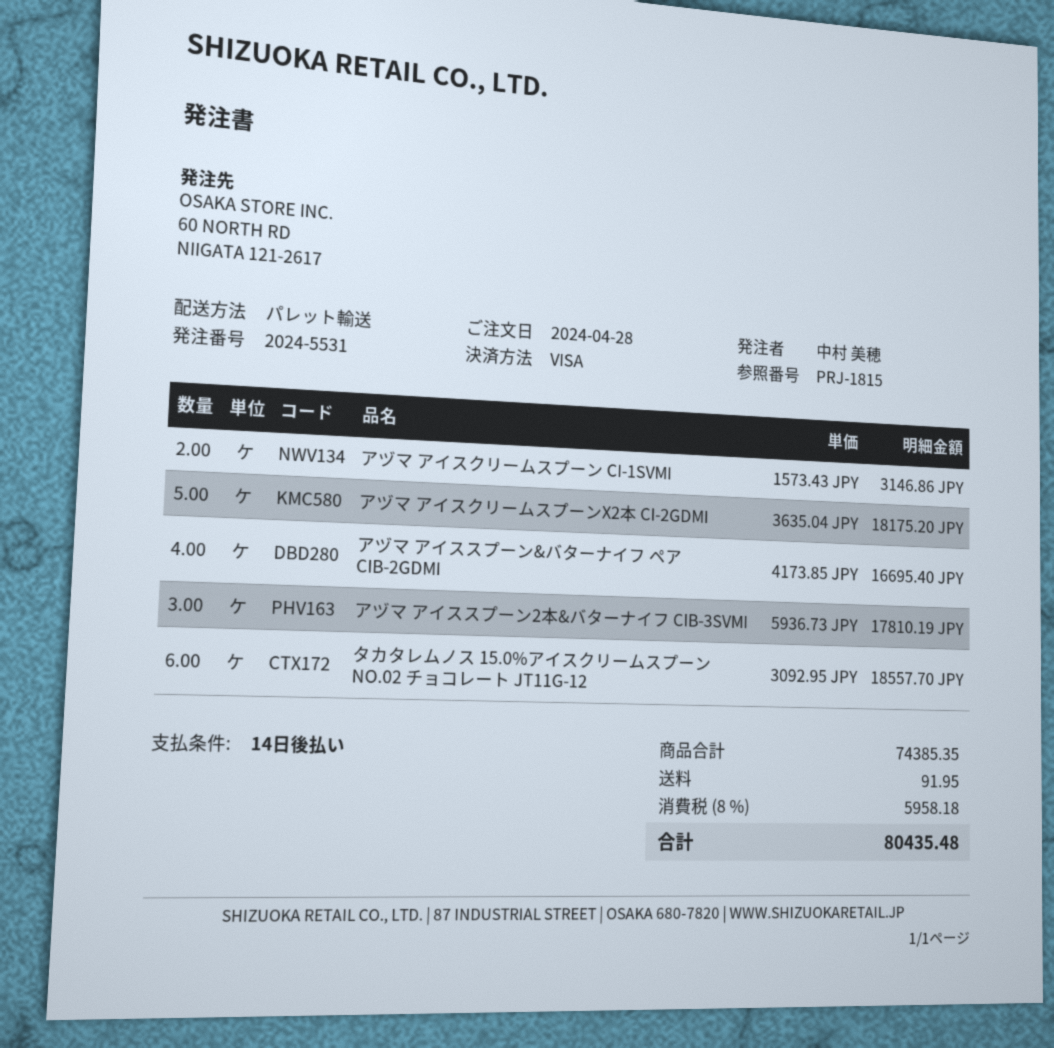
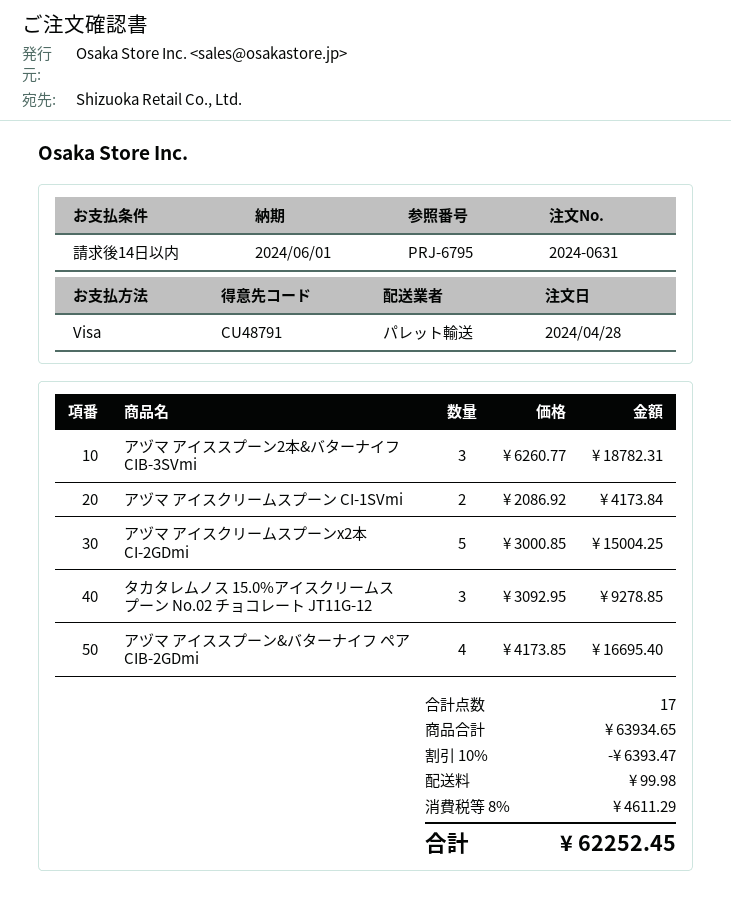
order number: 2024-5531 -> 2024-0631
reference: PRJ-1815 -> PRJ-6795
アヅマ アイスクリームスプーン CI-1SVMI: 2 x 1573.43 = 3146.86 -> 2 x 2086.92 = 4173.84
アヅマ アイスクリームスプーンX2本 CI-2GDMI: 5 x 3635.04 = 18175.20 -> 5 x 3000.85 = 15004.25
アヅマ アイススプーン2本&バターナイフ CIB-3SVMI: 3 x 5936.73 = 17810.19 -> 3 x 6260.77 = 18782.31
タカタレムノス 15.0%アイスクリームスプーン NO.02 チョコレート JT11G-12: 6 x 3092.95 = 18557.70 -> 3 x 3092.95 = 9278.85
subtotal: 74385.35 -> 63934.65
discount: none -> 10% = 6393.47
shipping: 91.95 -> 99.98
tax: 8% = 5958.18 -> 8% = 4611.29
total: 80435.48 -> 62252.45

